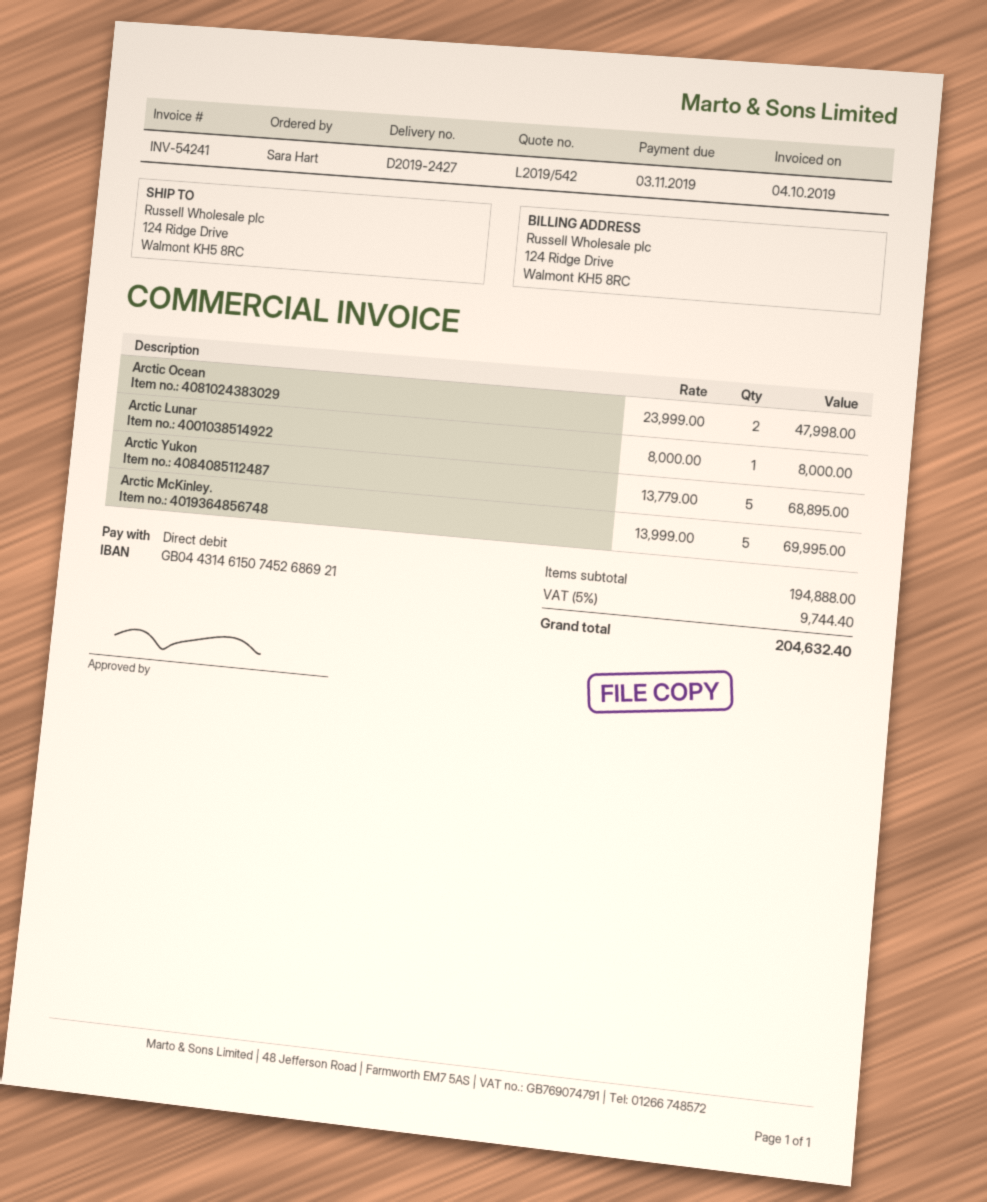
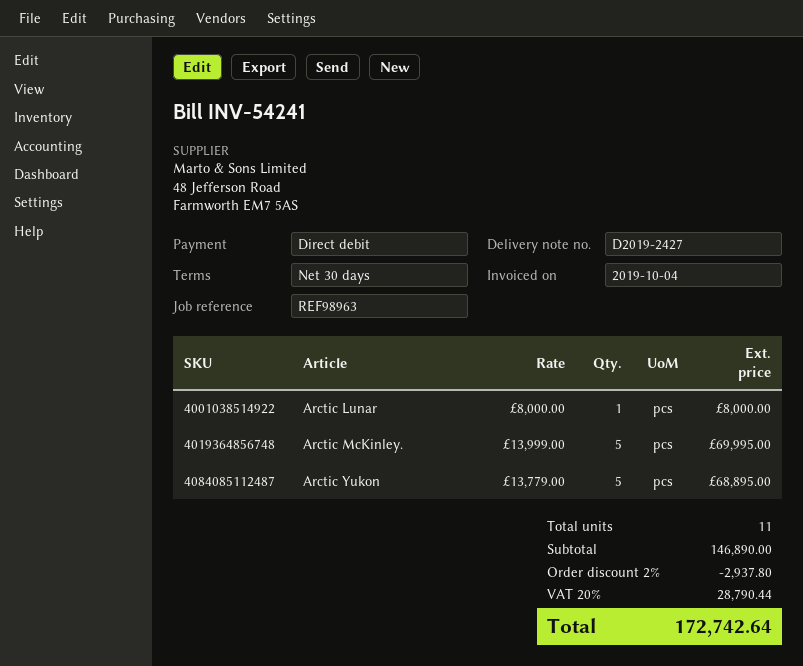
Arctic Ocean: 2 x 23999.00 = 47998.00 -> none
subtotal: 194888.00 -> 146890.00
discount: none -> 2% = 2937.80
tax: 5% = 9744.40 -> 20% = 28790.44
total: 204632.40 -> 172742.64

